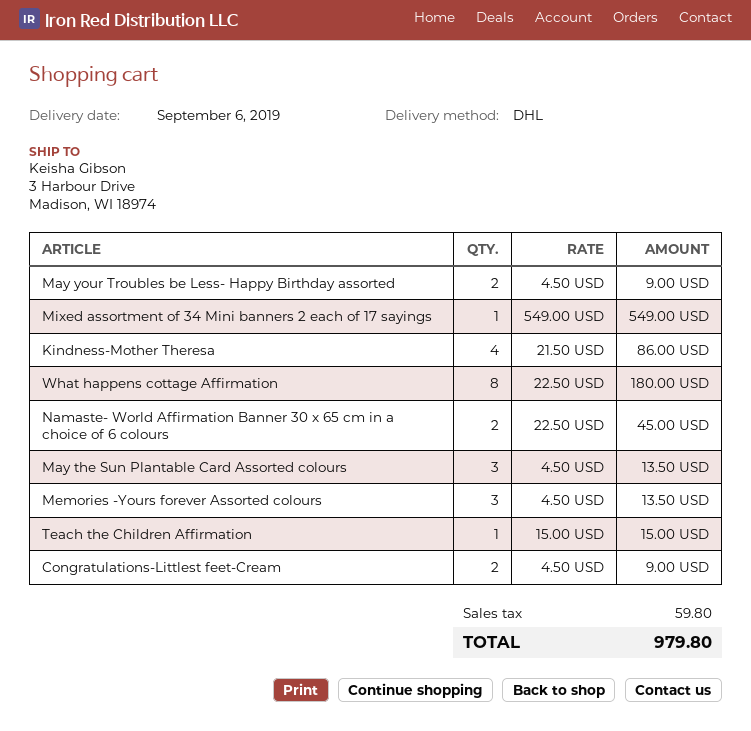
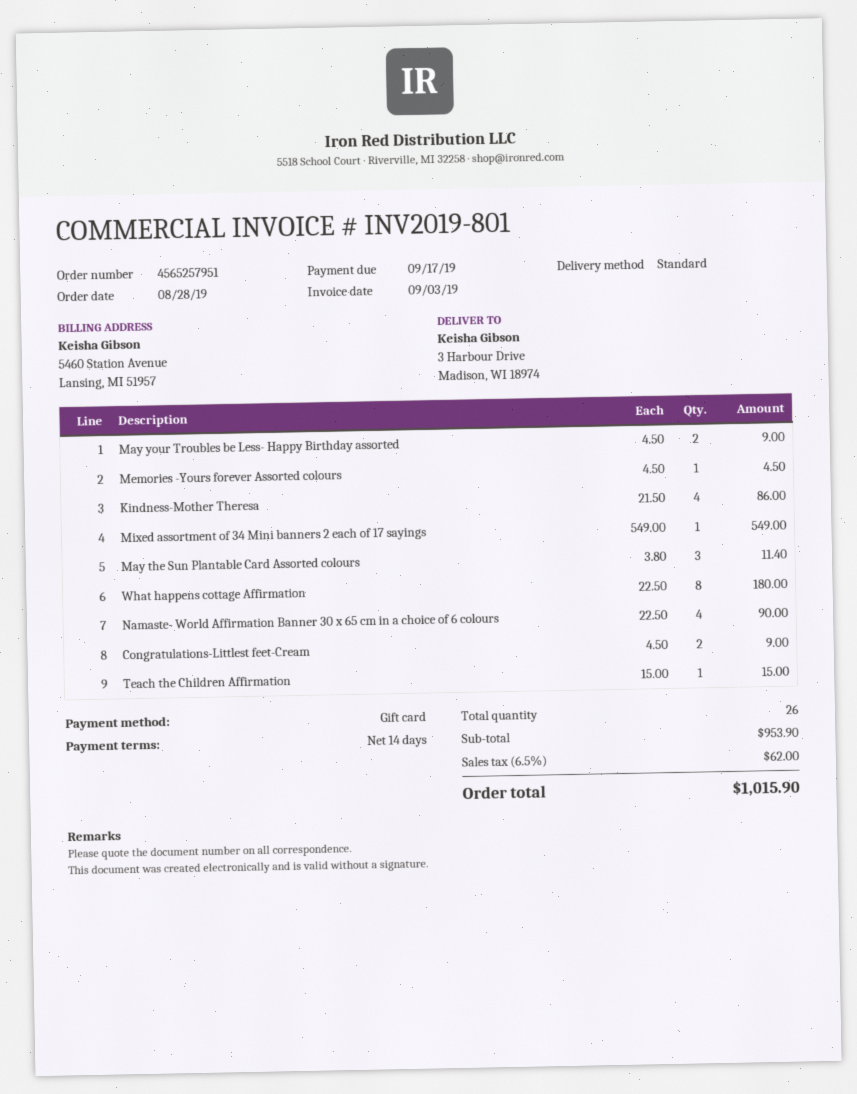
shipping method: DHL -> standard
Namaste- World Affirmation Banner 30 x 65 cm in a choice of 6 colours: 2 x 22.50 = 45.00 -> 4 x 22.50 = 90.00
May the Sun Plantable Card Assorted colours: 3 x 4.50 = 13.50 -> 3 x 3.80 = 11.40
Memories -Yours forever Assorted colours: 3 x 4.50 = 13.50 -> 1 x 4.50 = 4.50
tax: 59.80 -> 62.00
total: 979.80 -> 1015.90

